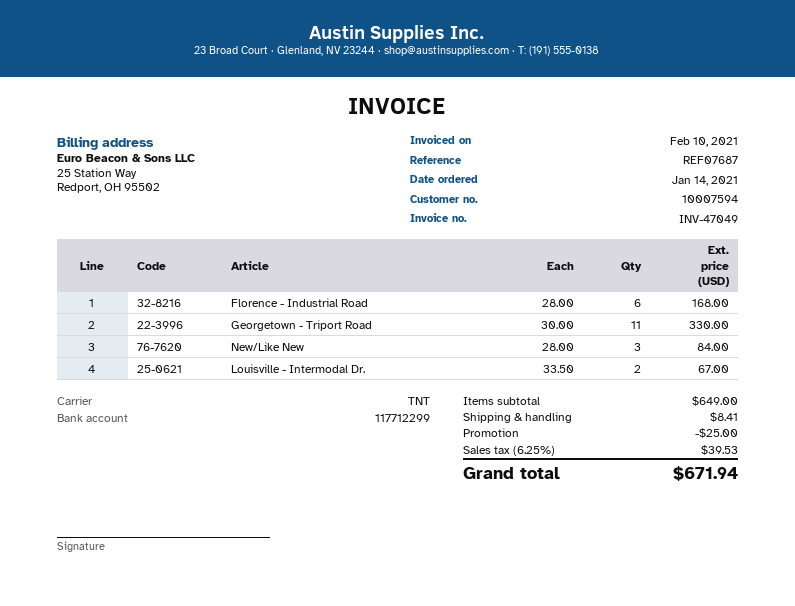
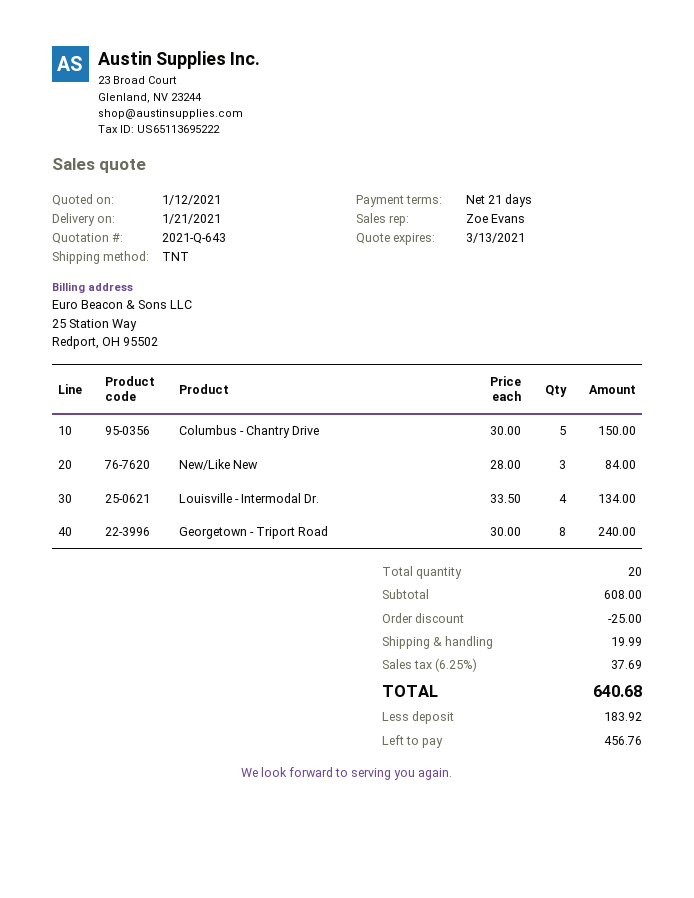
Florence - Industrial Road: 6 x 28.00 = 168.00 -> none
Georgetown - Triport Road: 11 x 30.00 = 330.00 -> 8 x 30.00 = 240.00
Louisville - Intermodal Dr.: 2 x 33.50 = 67.00 -> 4 x 33.50 = 134.00
Columbus - Chantry Drive: none -> 5 x 30.00 = 150.00
subtotal: 649.00 -> 608.00
shipping: 8.41 -> 19.99
tax: 6.25% = 39.53 -> 6.25% = 37.69
total: 671.94 -> 640.68

